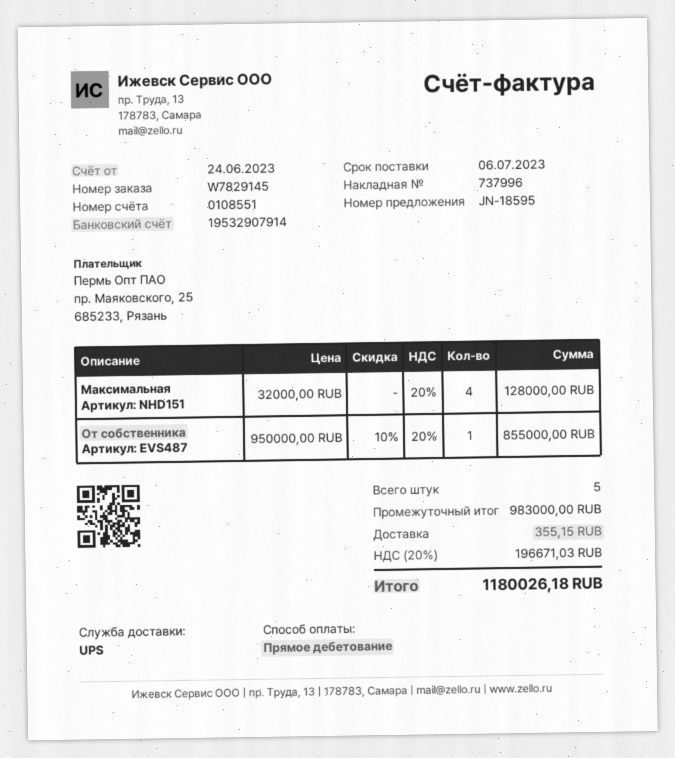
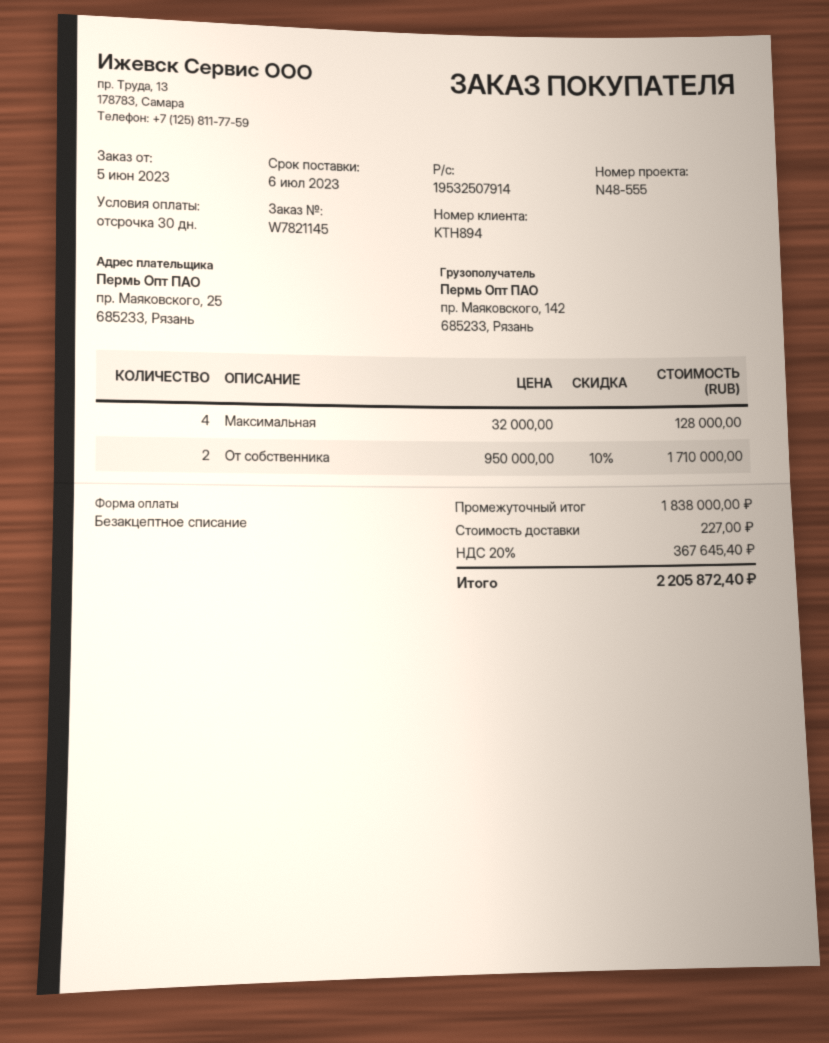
order number: W7829145 -> W7821145
bank account: 19532907914 -> 19532507914
От собственника: 1 x 950000.00 - 10% = 855000.00 -> 2 x 950000.00 - 10% = 1710000.00
subtotal: 983000.00 -> 1838000.00
shipping: 355.15 -> 227.00
tax: 20% = 196671.03 -> 20% = 367645.40
total: 1180026.18 -> 2205872.40

